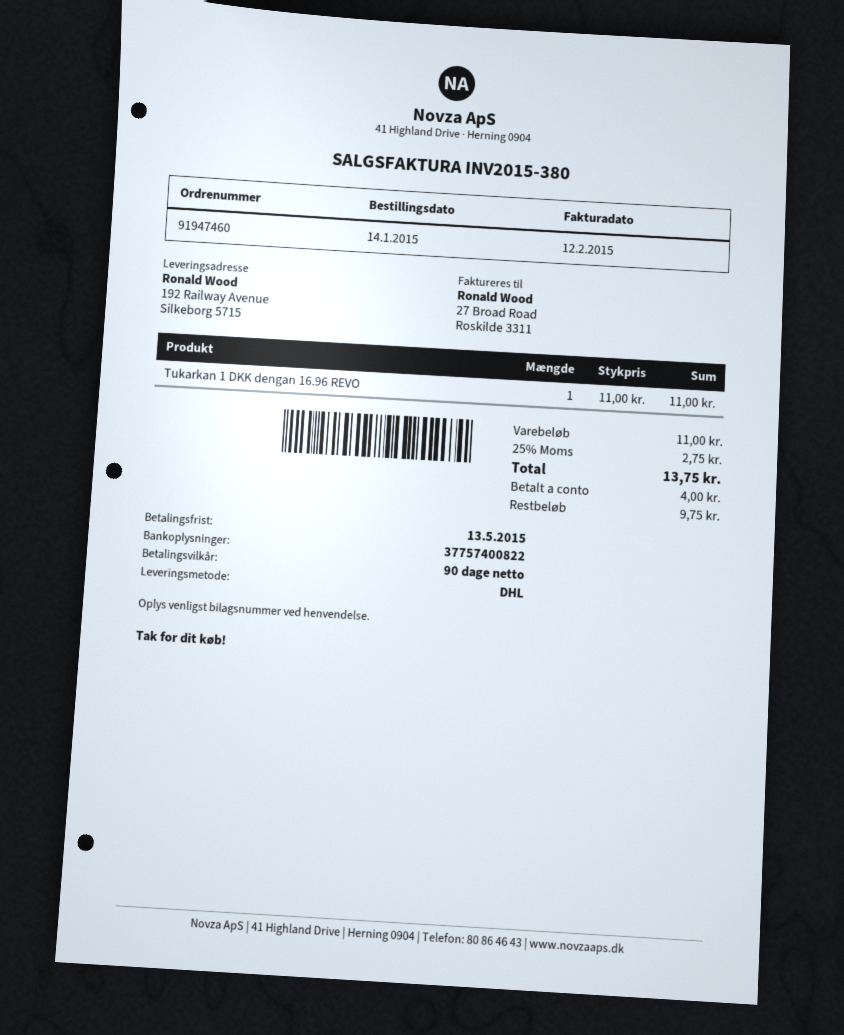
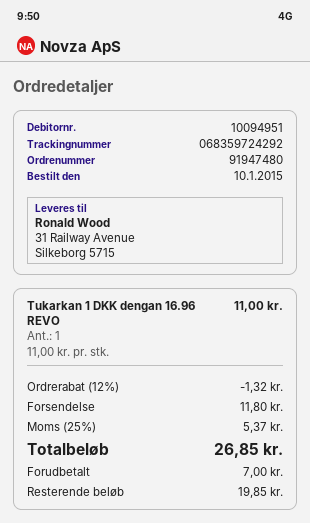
order number: 91947460 -> 91947480
order date: 2015-01-14 -> 2015-01-10
ship to: 192 Railway Avenue, Silkeborg 5715 -> 31 Railway Avenue, Silkeborg 5715
discount: none -> 12% = 1.32
shipping: none -> 11.80
tax: 25% = 2.75 -> 25% = 5.37
total: 13.75 -> 26.85
deposit: 4.00 -> 7.00
balance: 9.75 -> 19.85

